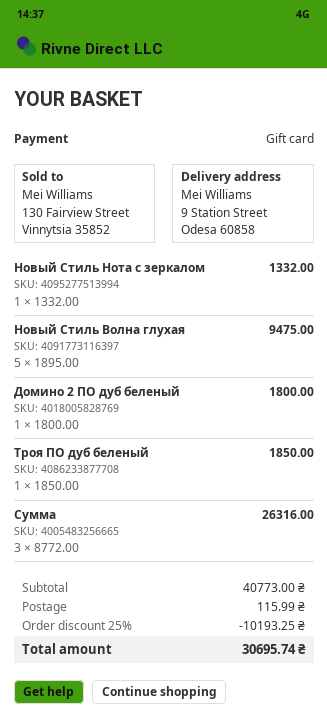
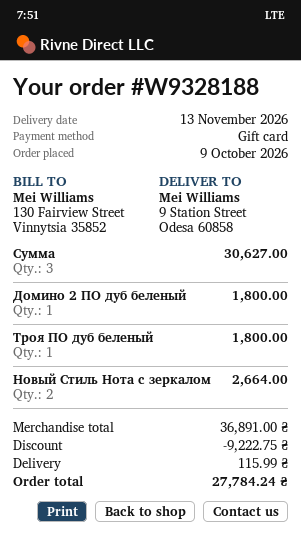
Новый Стиль Нота с зеркалом: 1 for 1332.00 -> 2 for 2664.00
Новый Стиль Волна глухая: 5 for 9475.00 -> none
Троя ПО дуб беленый: 1 for 1850.00 -> 1 for 1800.00
Сумма: 3 for 26316.00 -> 3 for 30627.00
subtotal: 40773.00 -> 36891.00
discount: 10193.25 -> 9222.75
total: 30695.74 -> 27784.24

